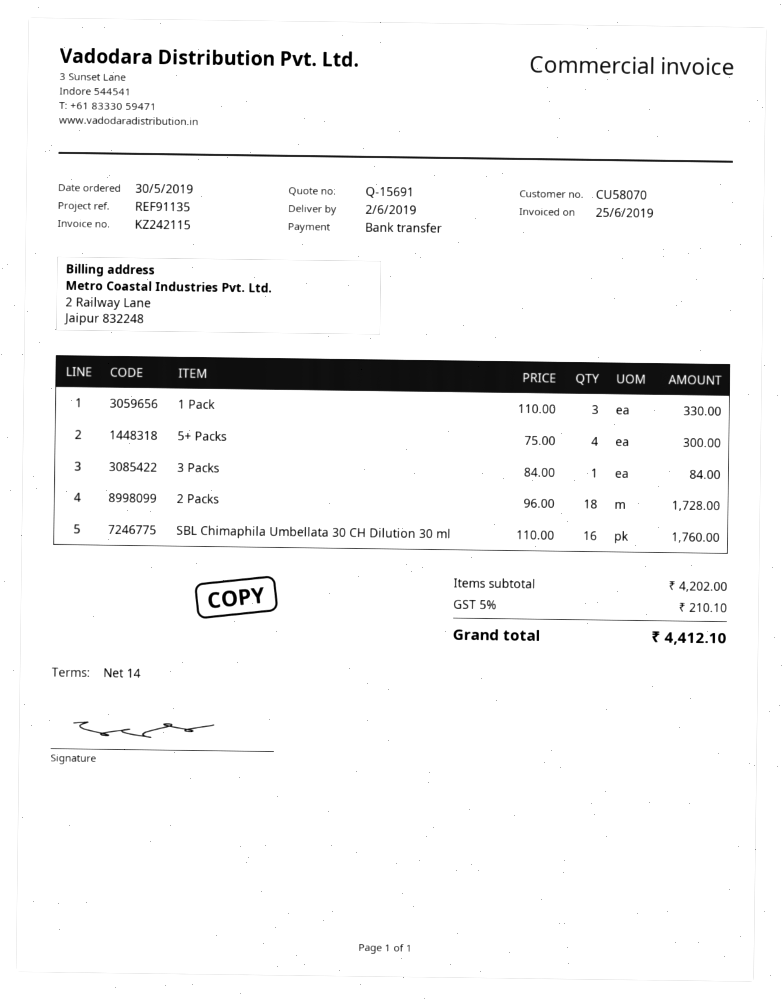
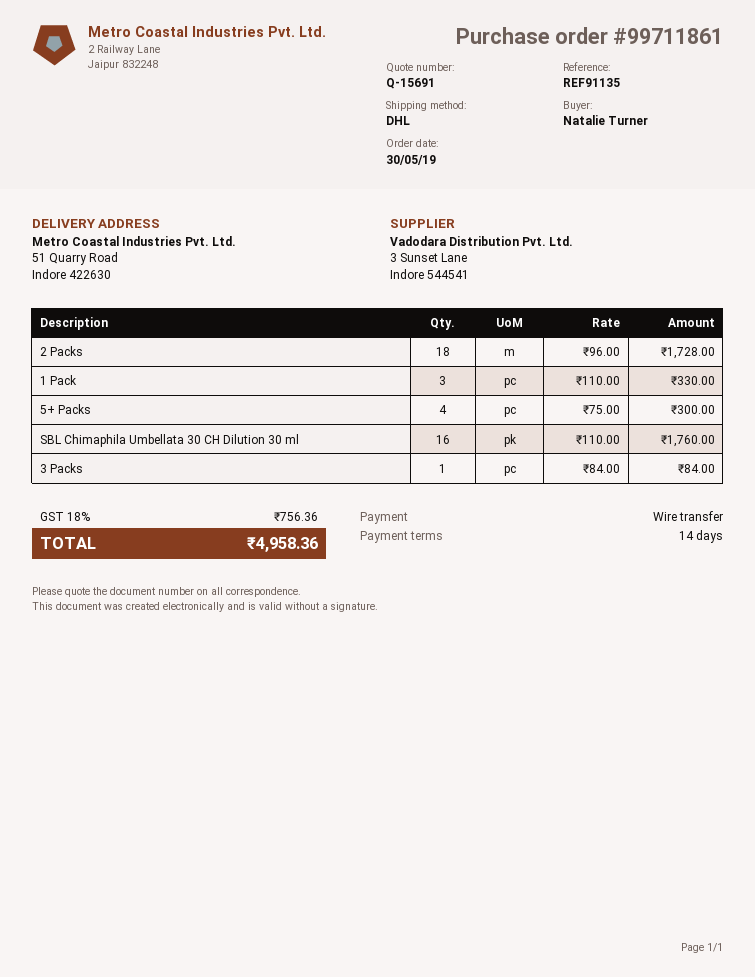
tax: 5% = 210.10 -> 18% = 756.36
total: 4412.10 -> 4958.36

